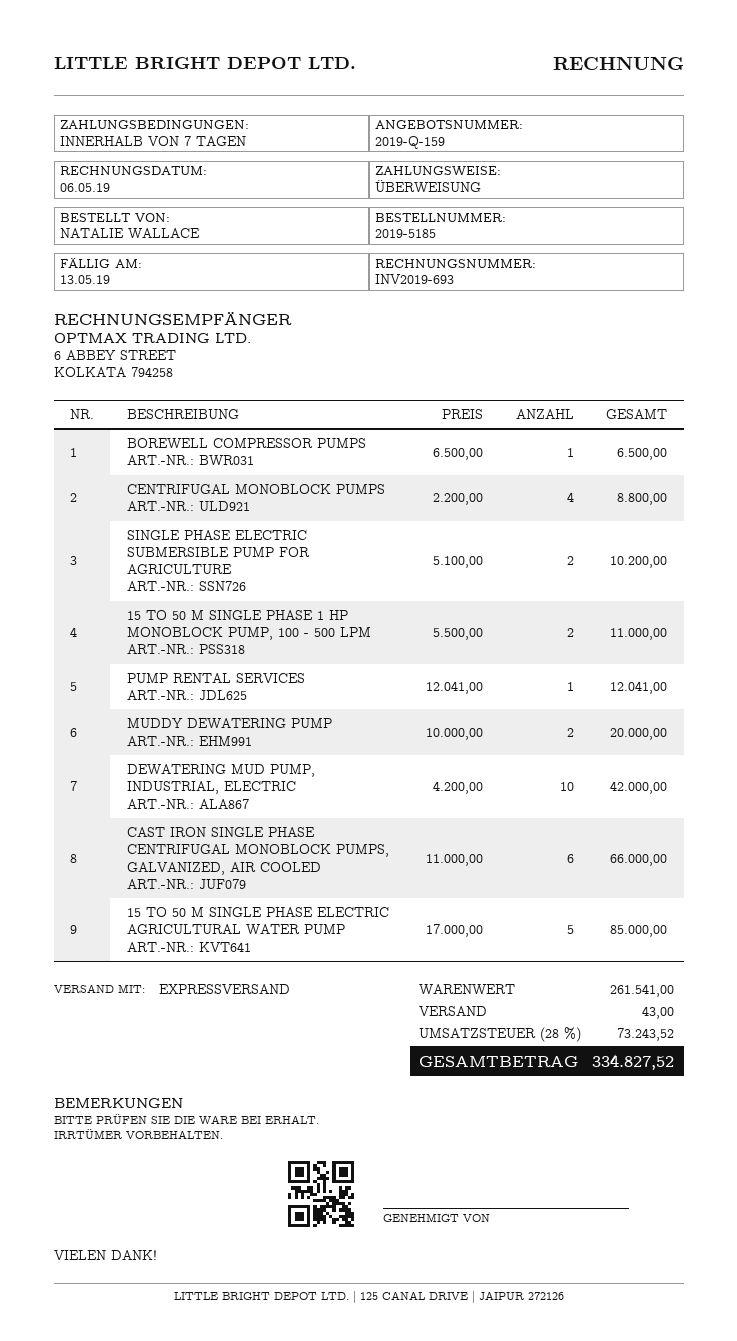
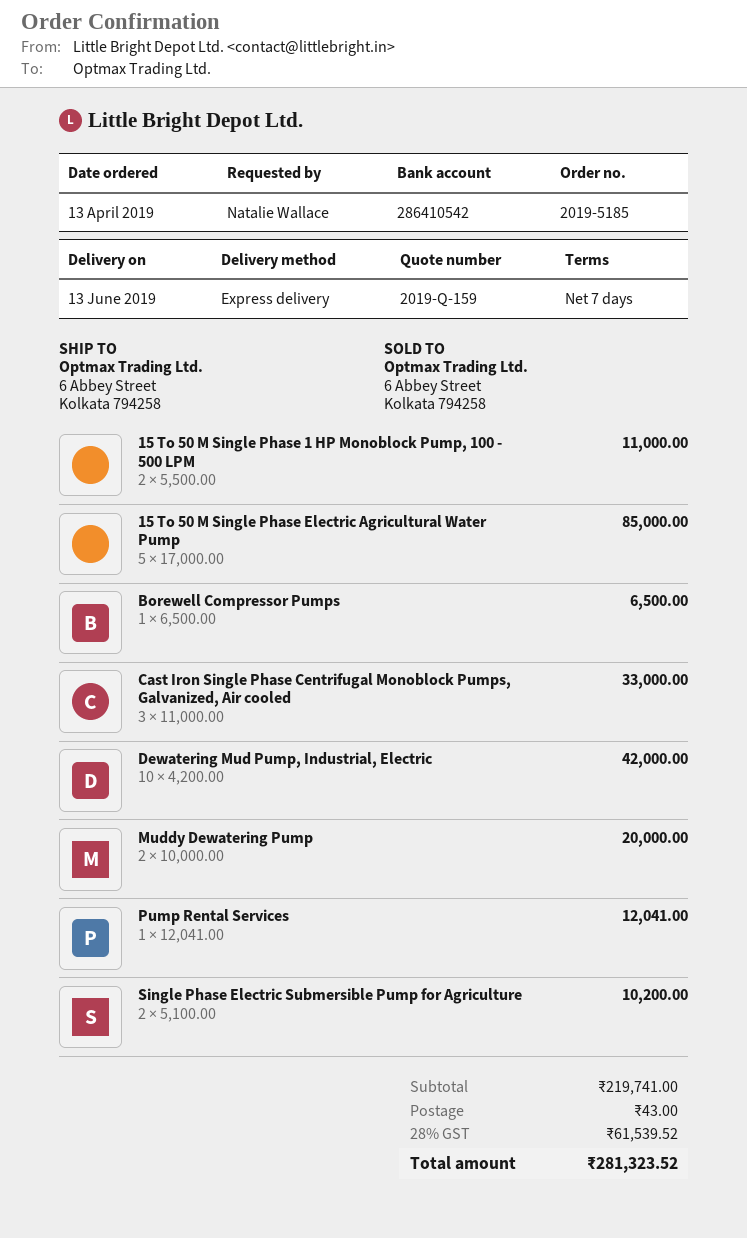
CENTRIFUGAL MONOBLOCK PUMPS: 4 x 2200.00 = 8800.00 -> none
CAST IRON SINGLE PHASE CENTRIFUGAL MONOBLOCK PUMPS, GALVANIZED, AIR COOLED: 6 x 11000.00 = 66000.00 -> 3 x 11000.00 = 33000.00
subtotal: 261541.00 -> 219741.00
tax: 28% = 73243.52 -> 28% = 61539.52
total: 334827.52 -> 281323.52

